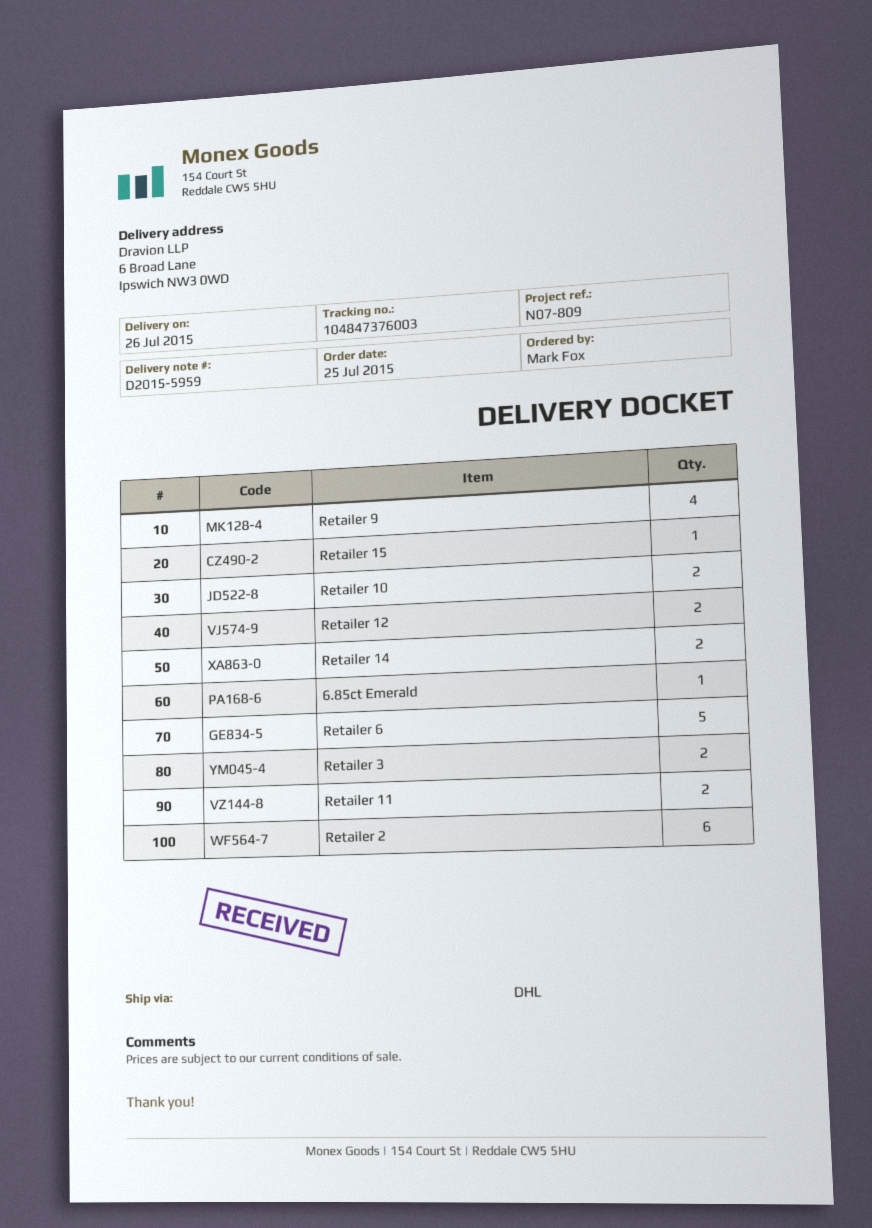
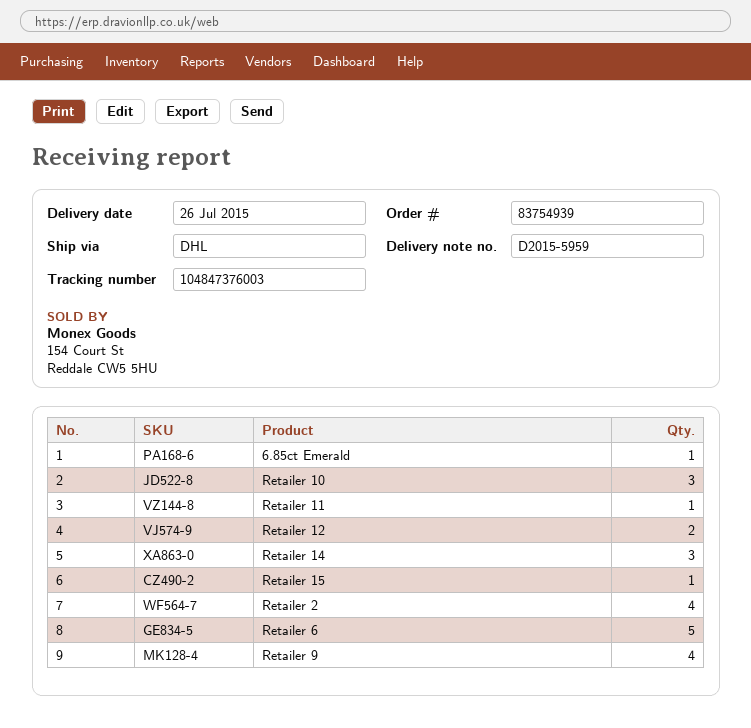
Retailer 10: 2 -> 3
Retailer 14: 2 -> 3
Retailer 3: 2 -> none
Retailer 11: 2 -> 1
Retailer 2: 6 -> 4

